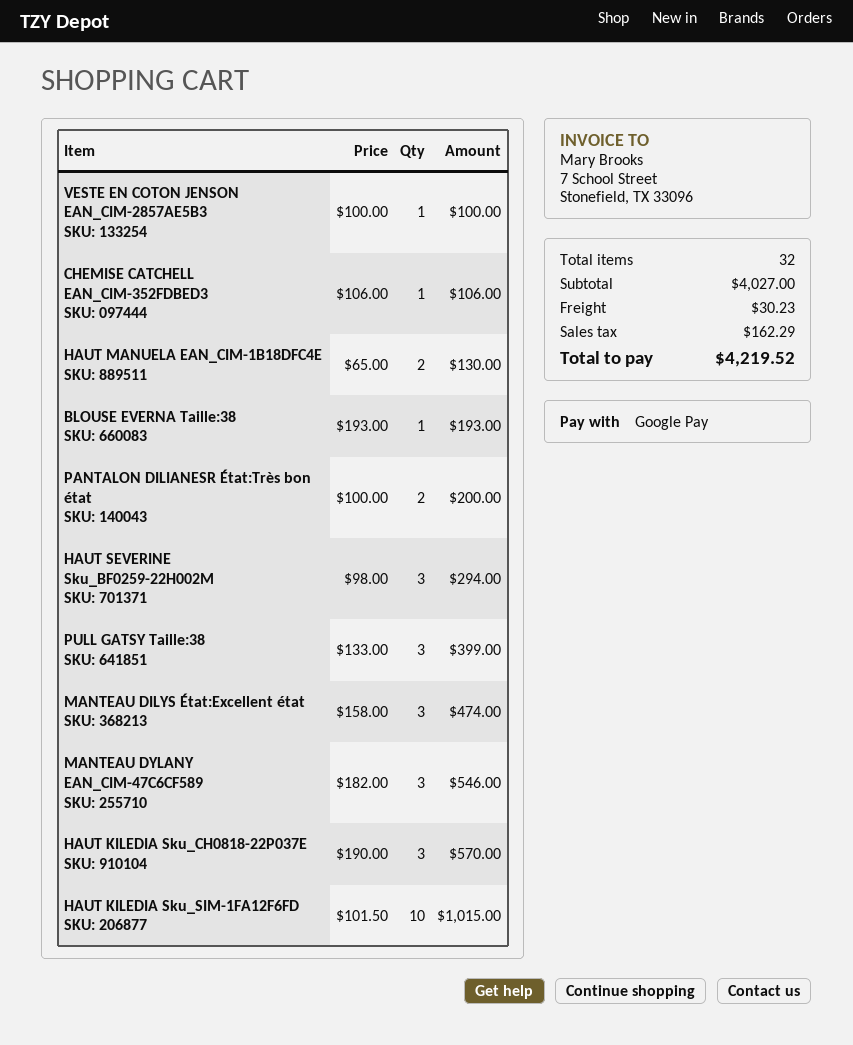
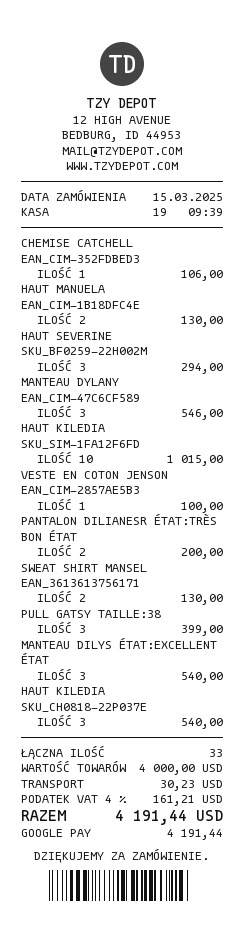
BLOUSE EVERNA Taille:38: 1 for 193.00 -> none
MANTEAU DILYS État:Excellent état: 3 for 474.00 -> 3 for 540.00
HAUT KILEDIA Sku_CH0818-22P037E: 3 for 570.00 -> 3 for 540.00
SWEAT SHIRT MANSEL EAN_3613613756171: none -> 2 for 130.00
total quantity: 32 -> 33
subtotal: 4027.00 -> 4000.00
tax: 162.29 -> 161.21
total: 4219.52 -> 4191.44

